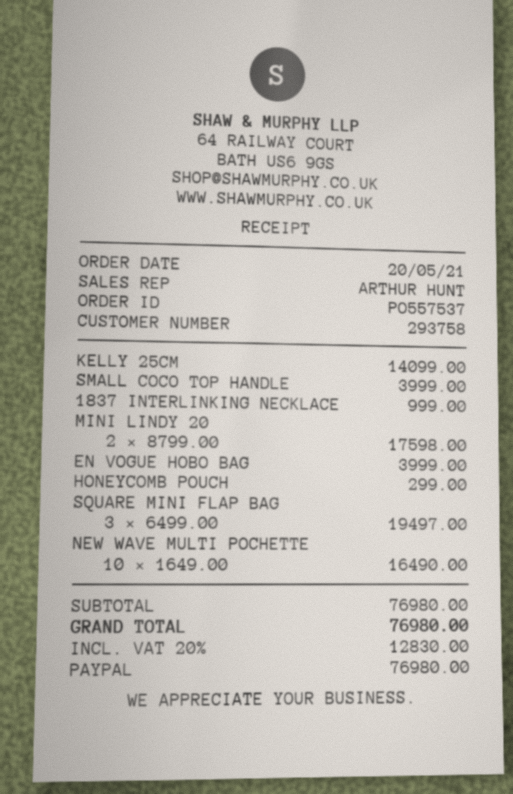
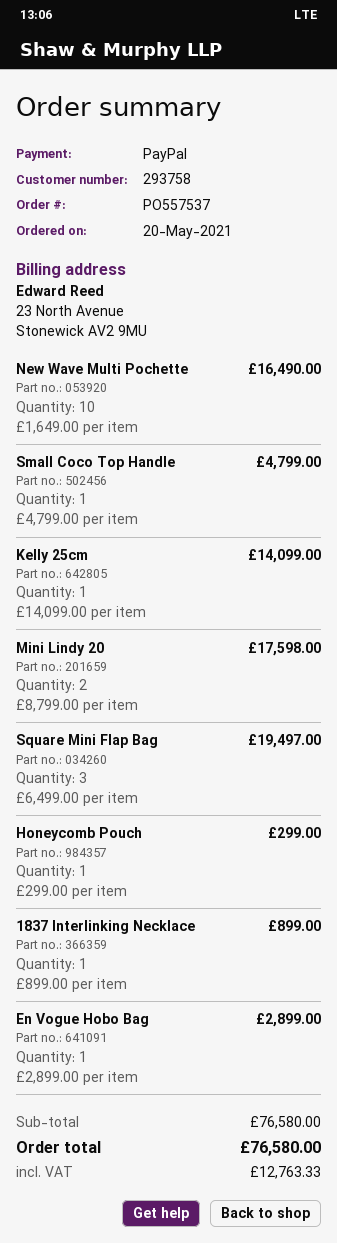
SMALL COCO TOP HANDLE: 1 x 3999.00 = 3999.00 -> 1 x 4799.00 = 4799.00
1837 INTERLINKING NECKLACE: 1 x 999.00 = 999.00 -> 1 x 899.00 = 899.00
EN VOGUE HOBO BAG: 1 x 3999.00 = 3999.00 -> 1 x 2899.00 = 2899.00
subtotal: 76980.00 -> 76580.00
tax: 12830.00 -> 12763.33
total: 76980.00 -> 76580.00

